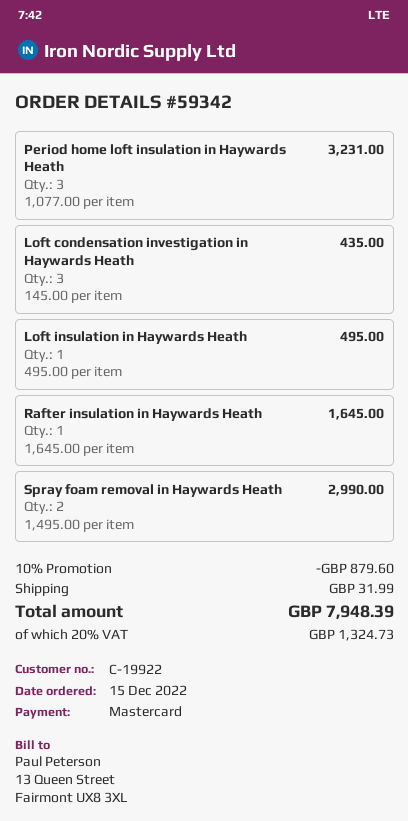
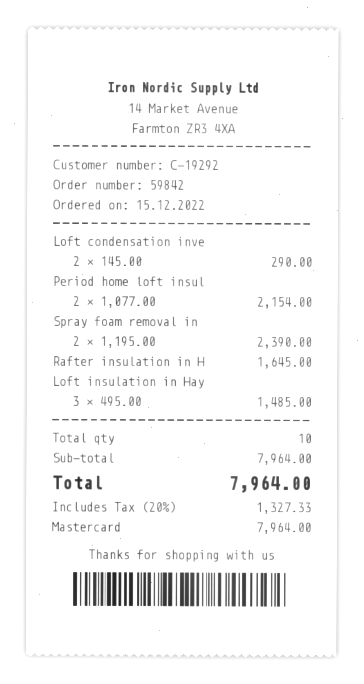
order number: 59342 -> 59842
customer number: C-19922 -> C-19292
Period home loft insulation in Haywards Heath: 3 x 1077.00 = 3231.00 -> 2 x 1077.00 = 2154.00
Loft condensation investigation in Haywards Heath: 3 x 145.00 = 435.00 -> 2 x 145.00 = 290.00
Loft insulation in Haywards Heath: 1 x 495.00 = 495.00 -> 3 x 495.00 = 1485.00
Spray foam removal in Haywards Heath: 2 x 1495.00 = 2990.00 -> 2 x 1195.00 = 2390.00
discount: 10% = 879.60 -> none
shipping: 31.99 -> none
tax: 20% = 1324.73 -> 20% = 1327.33
total: 7948.39 -> 7964.00

